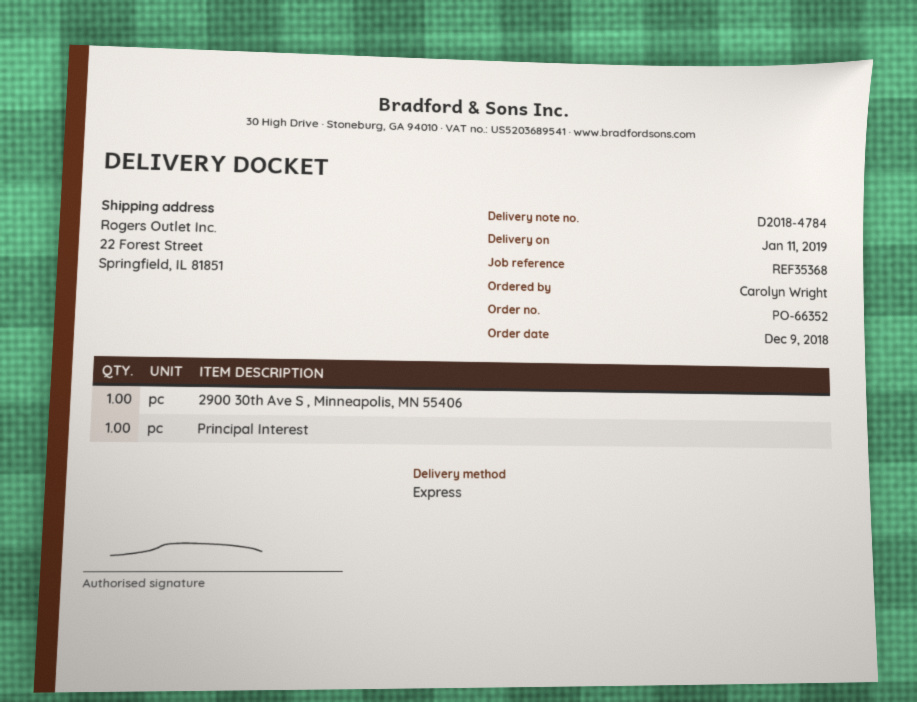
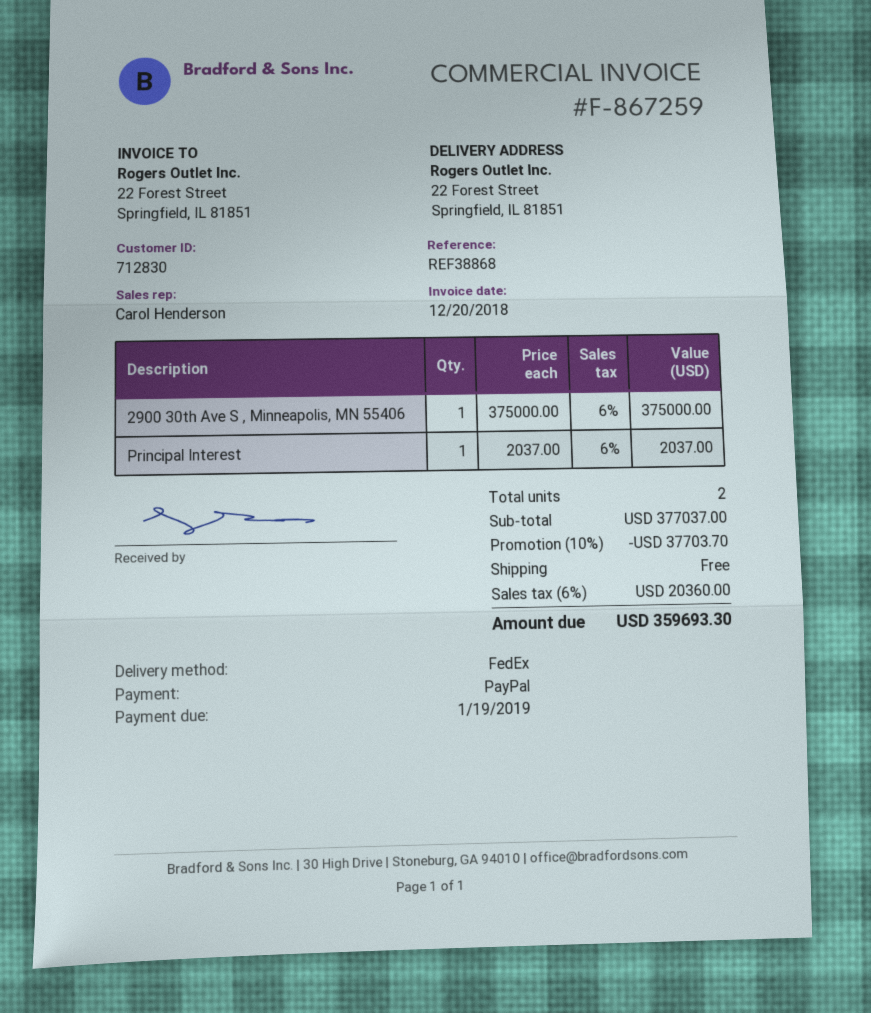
reference: REF35368 -> REF38868
shipping method: express -> FedEx

